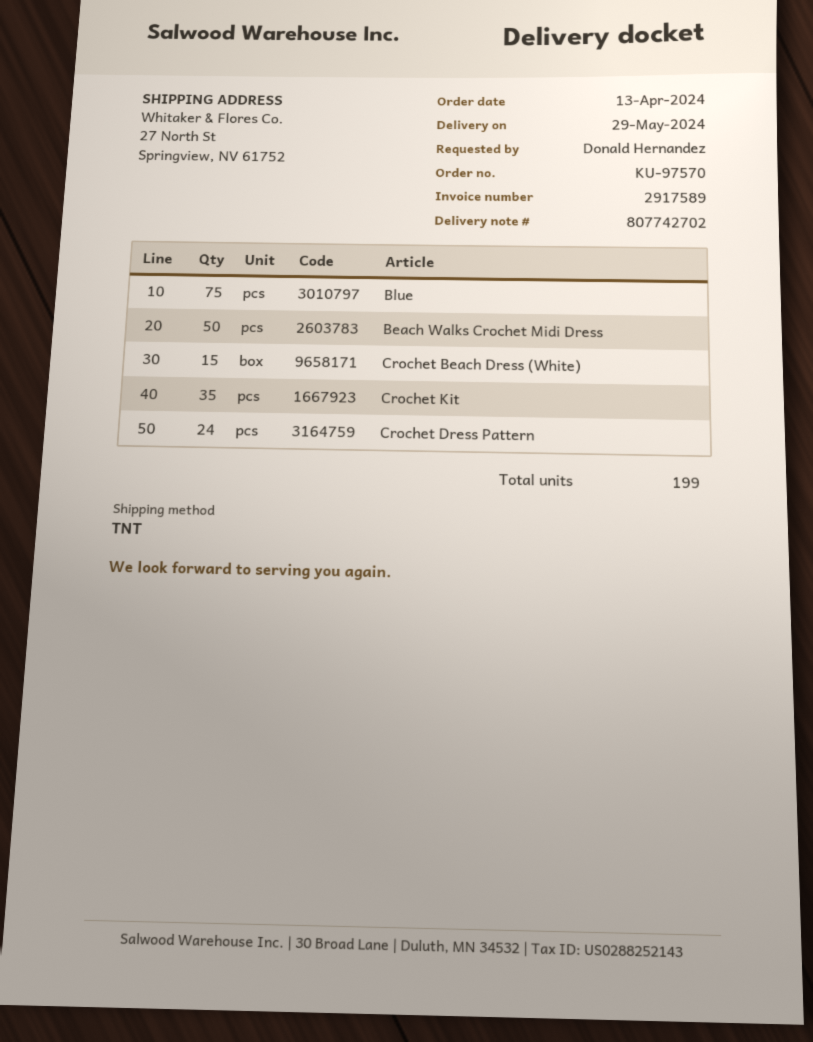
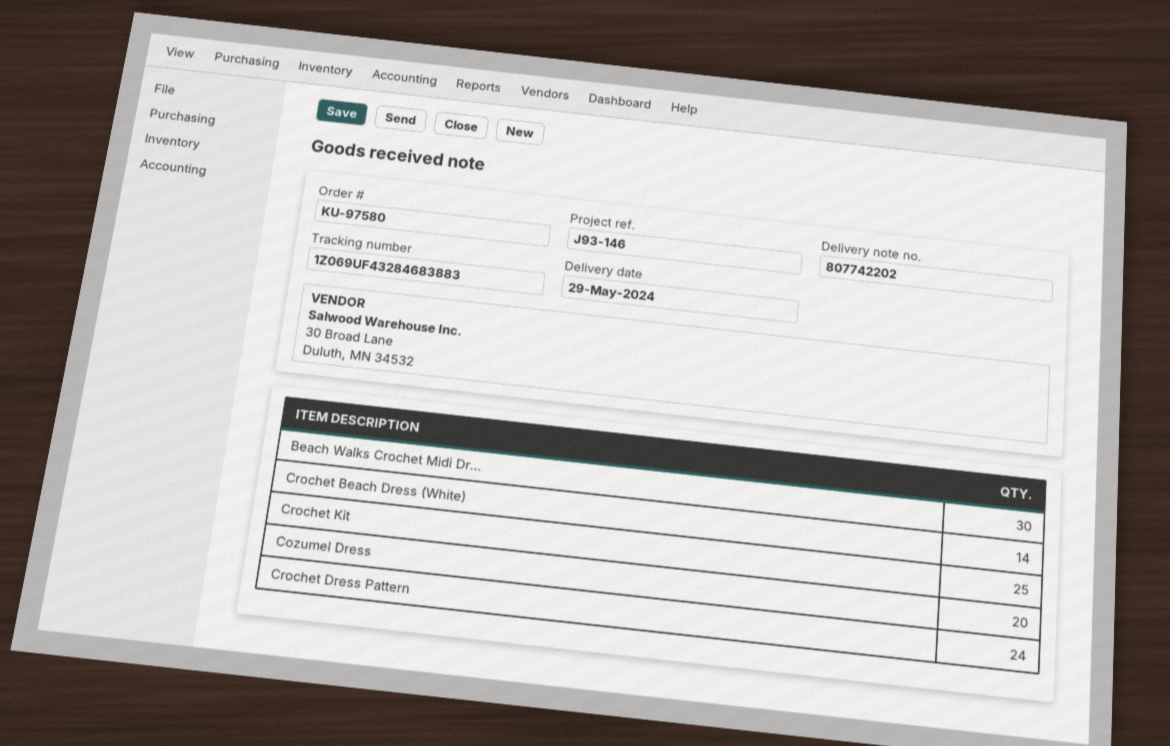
order number: KU-97570 -> KU-97580
delivery note number: 807742702 -> 807742202
Blue: 75 -> none
Beach Walks Crochet Midi Dress: 50 -> 30
Crochet Beach Dress (White): 15 -> 14
Crochet Kit: 35 -> 25
Cozumel Dress: none -> 20

